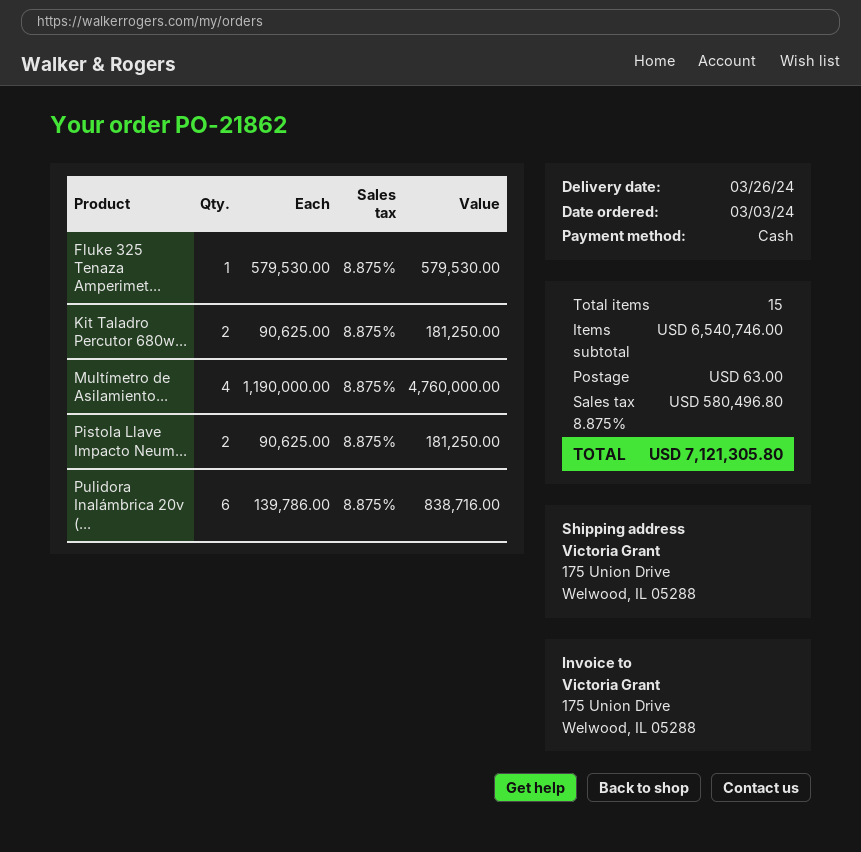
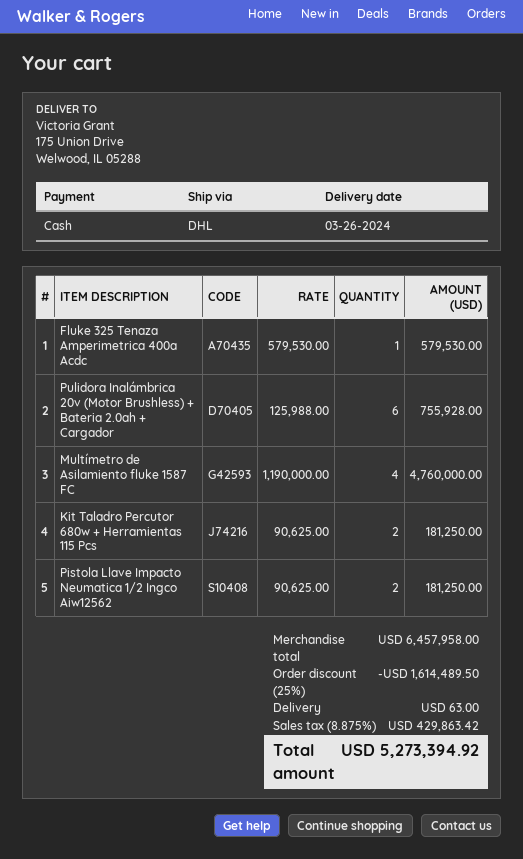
Pulidora Inalámbrica 20v (...: 6 x 139786.00 = 838716.00 -> 6 x 125988.00 = 755928.00
subtotal: 6540746.00 -> 6457958.00
discount: none -> 25% = 1614489.50
tax: 8.875% = 580496.80 -> 8.875% = 429863.42
total: 7121305.80 -> 5273394.92

